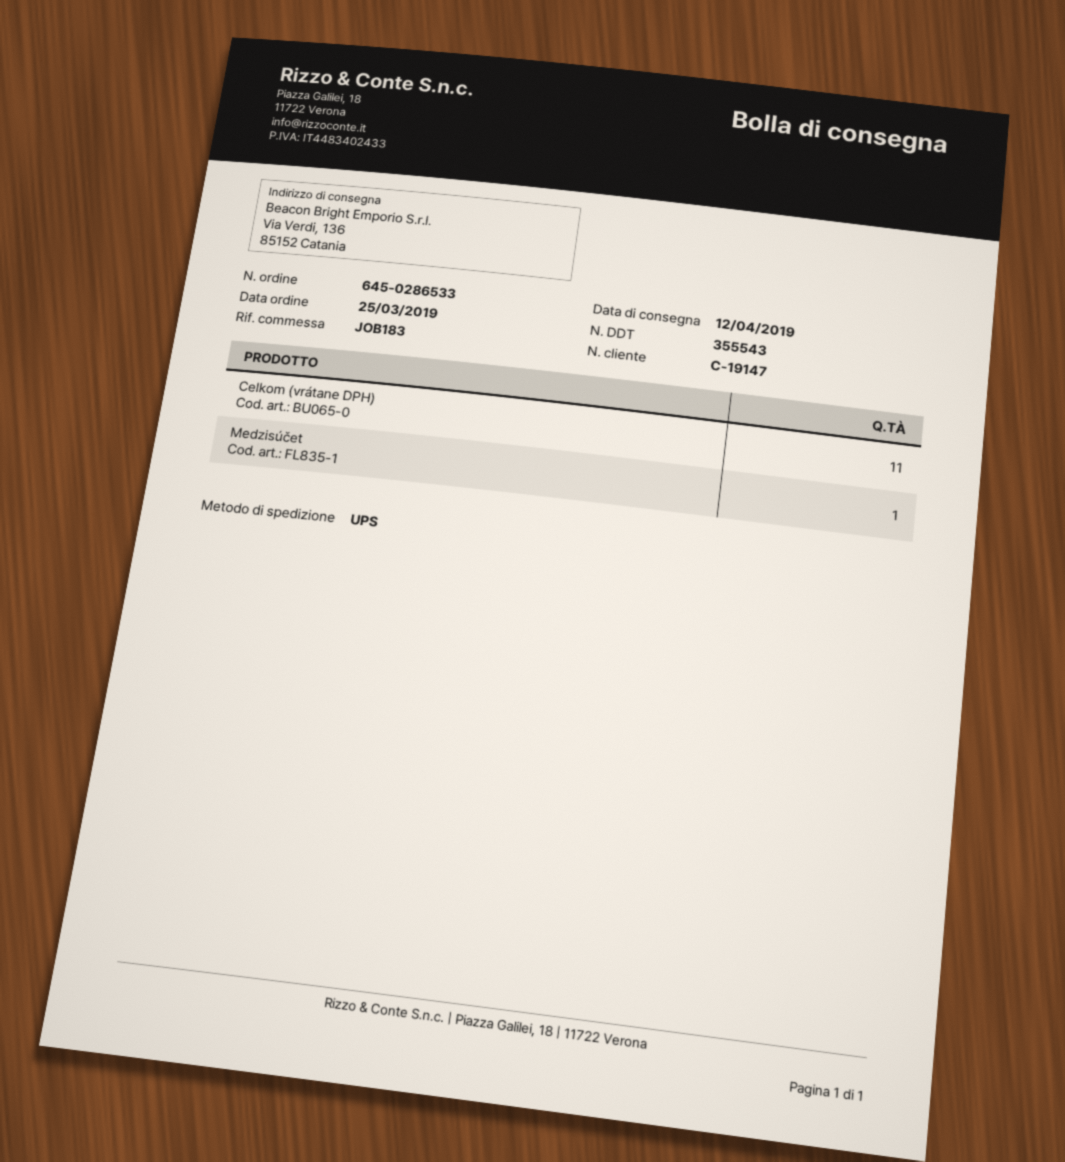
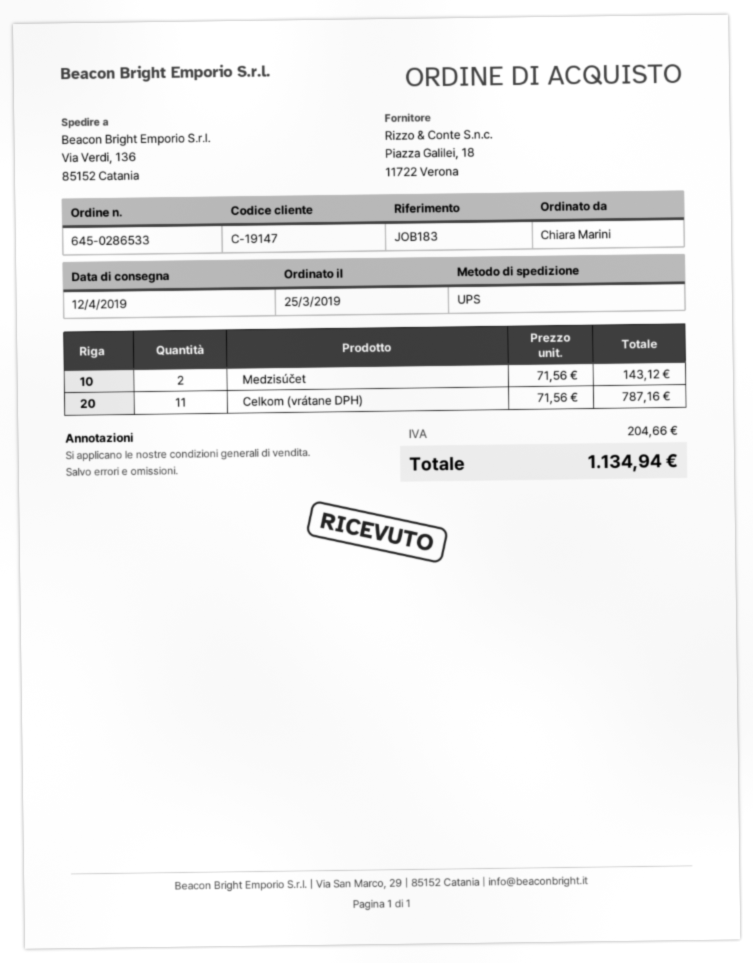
Medzisúčet: 1 -> 2

